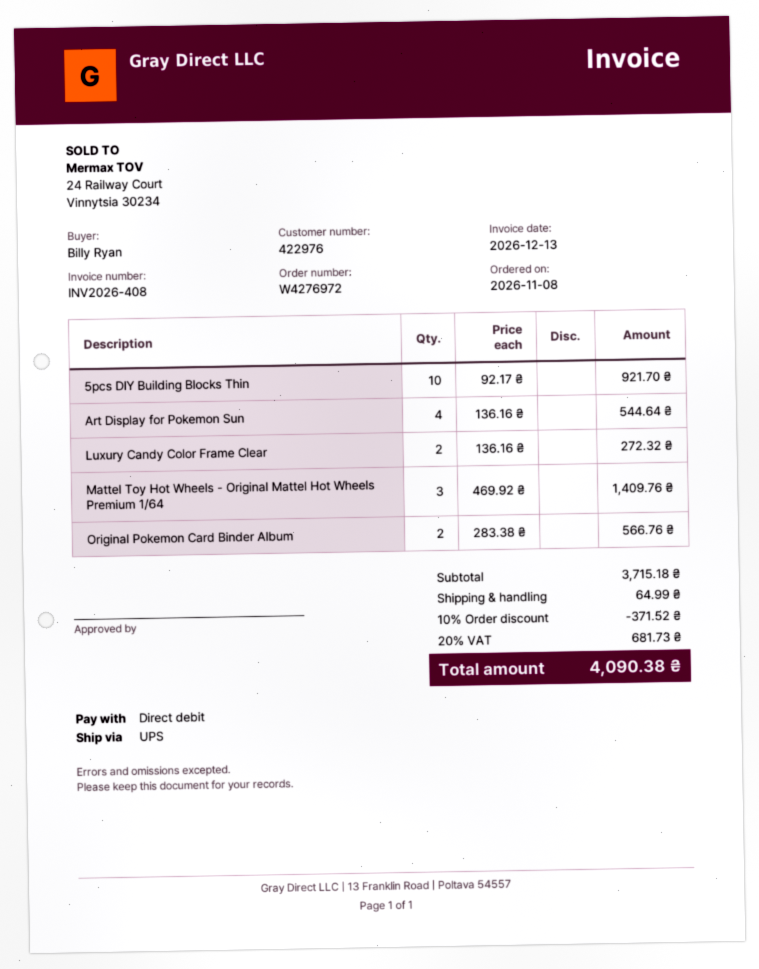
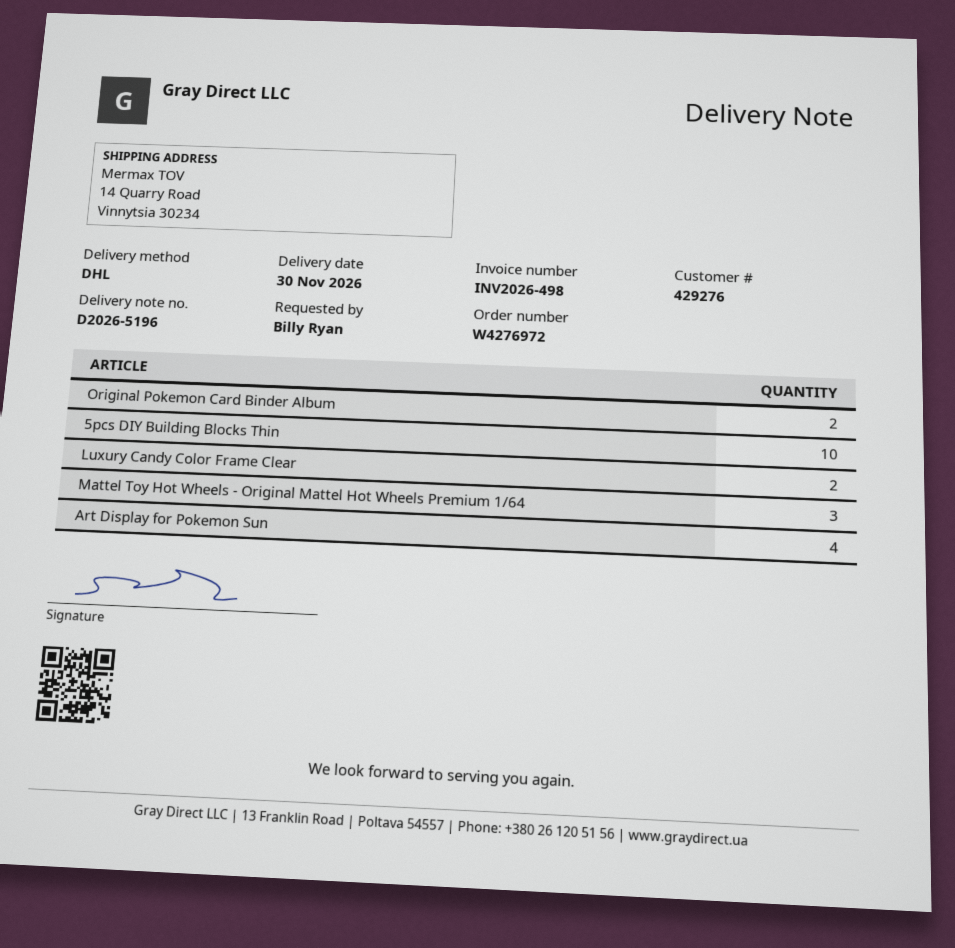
invoice number: INV2026-408 -> INV2026-498
customer number: 422976 -> 429276
shipping method: UPS -> DHL

